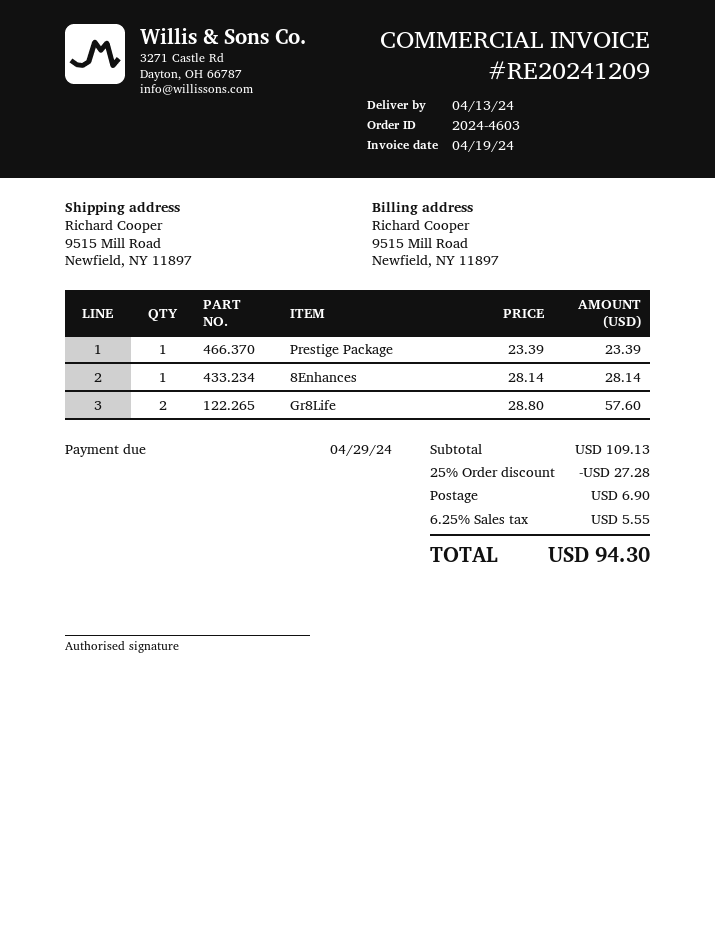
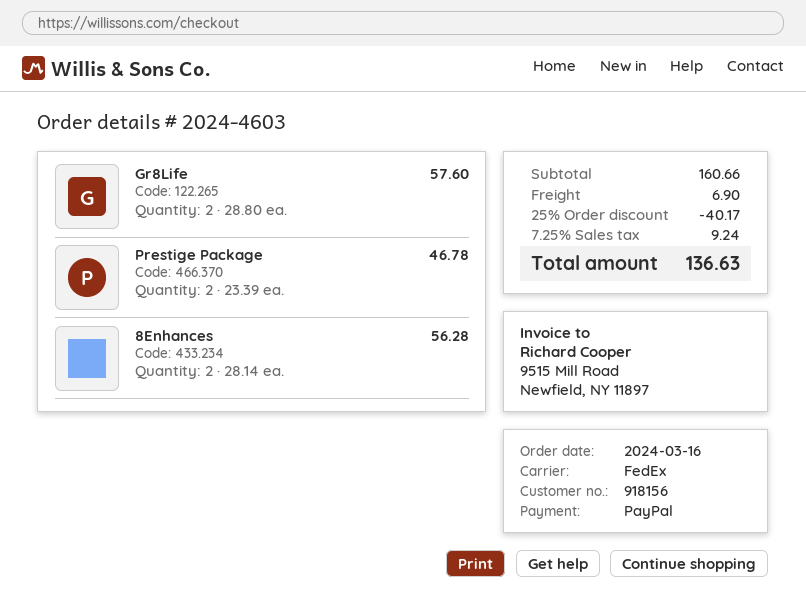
Prestige Package: 1 x 23.39 = 23.39 -> 2 x 23.39 = 46.78
8Enhances: 1 x 28.14 = 28.14 -> 2 x 28.14 = 56.28
subtotal: 109.13 -> 160.66
discount: 25% = 27.28 -> 25% = 40.17
tax: 6.25% = 5.55 -> 7.25% = 9.24
total: 94.30 -> 136.63

